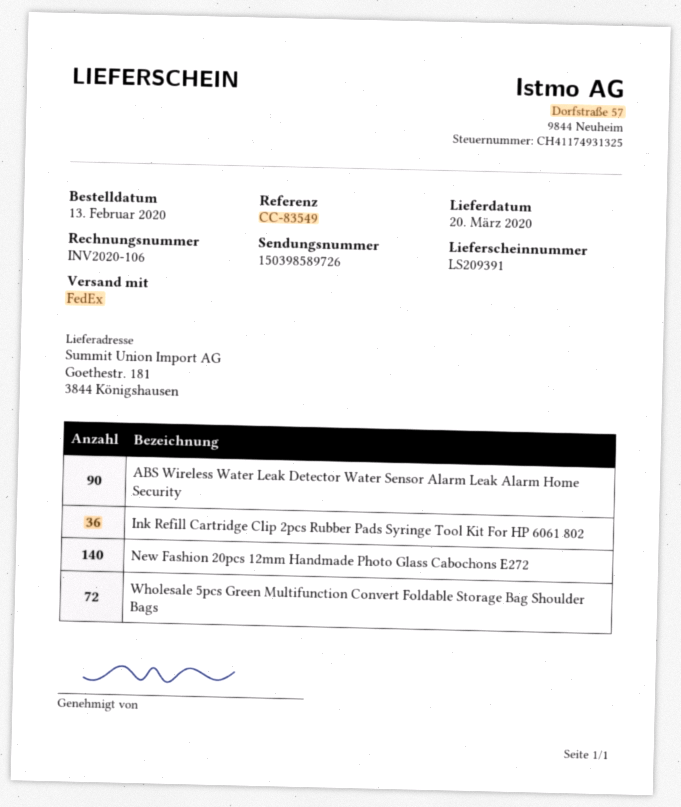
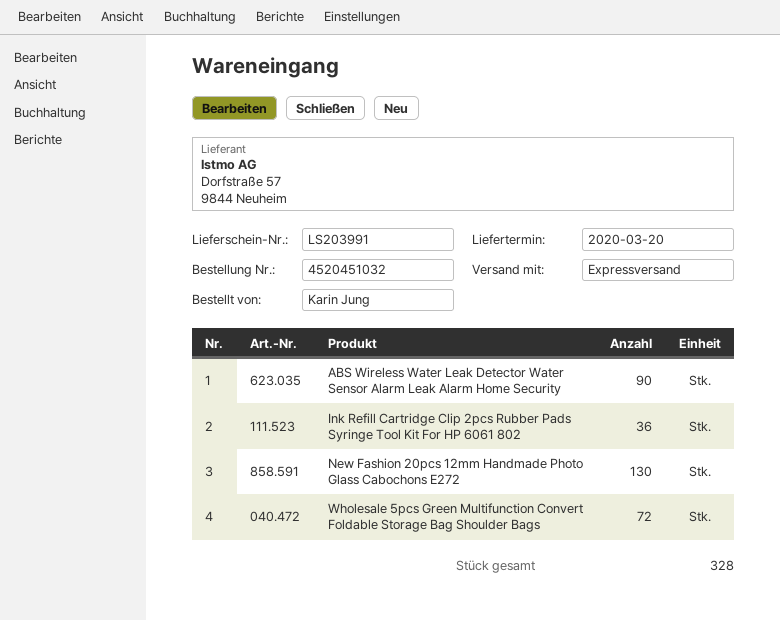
delivery note number: LS209391 -> LS203991
shipping method: FedEx -> express
New Fashion 20pcs 12mm Handmade Photo Glass Cabochons E272: 140 -> 130

